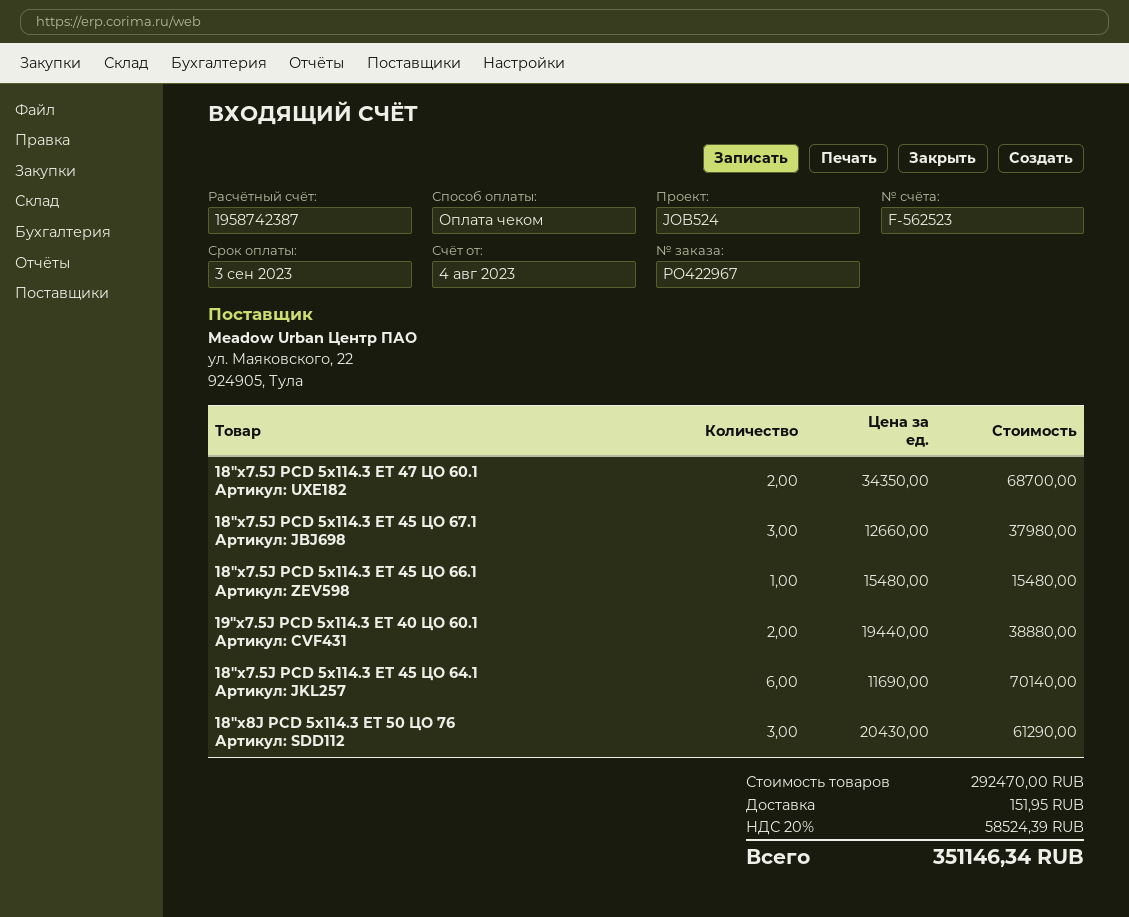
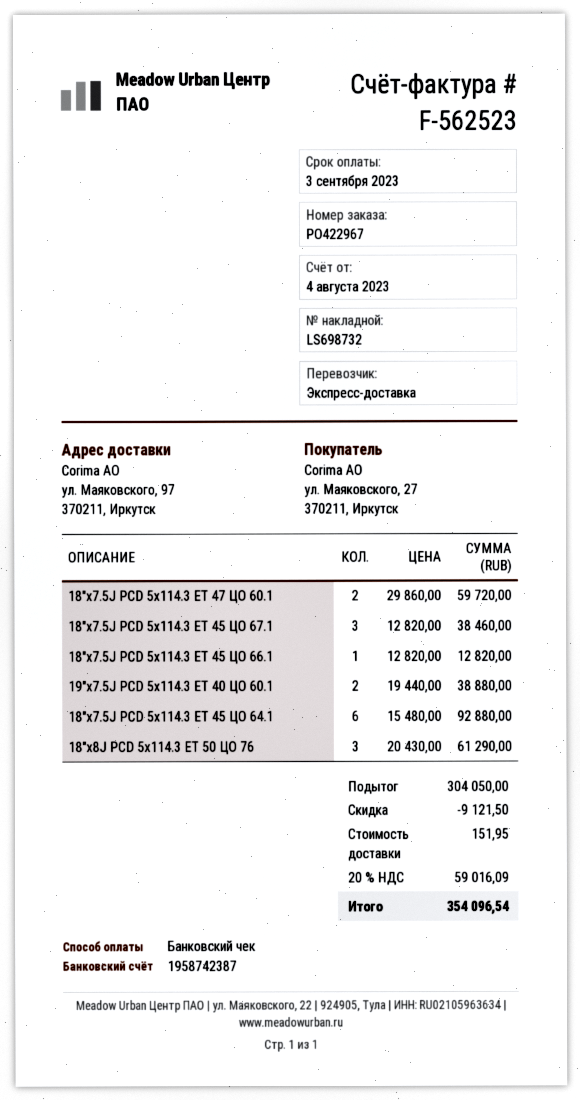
18"x7.5J PCD 5x114.3 ЕТ 47 ЦО 60.1: 2 x 34350.00 = 68700.00 -> 2 x 29860.00 = 59720.00
18"x7.5J PCD 5x114.3 ЕТ 45 ЦО 67.1: 3 x 12660.00 = 37980.00 -> 3 x 12820.00 = 38460.00
18"x7.5J PCD 5x114.3 ЕТ 45 ЦО 66.1: 1 x 15480.00 = 15480.00 -> 1 x 12820.00 = 12820.00
18"x7.5J PCD 5x114.3 ЕТ 45 ЦО 64.1: 6 x 11690.00 = 70140.00 -> 6 x 15480.00 = 92880.00
subtotal: 292470.00 -> 304050.00
discount: none -> 9121.50
tax: 20% = 58524.39 -> 20% = 59016.09
total: 351146.34 -> 354096.54

